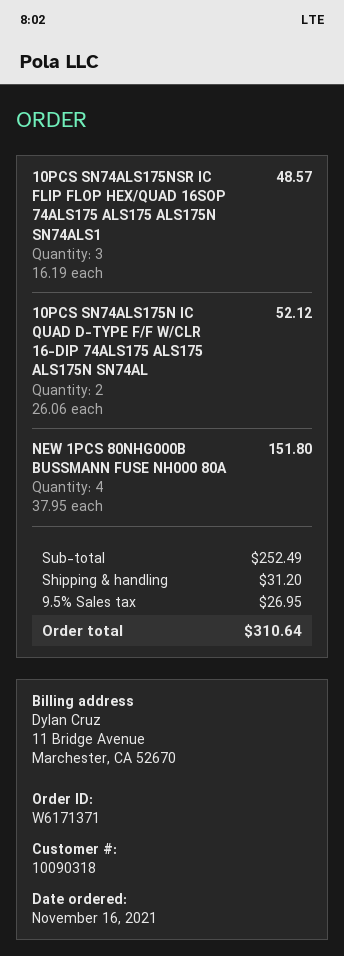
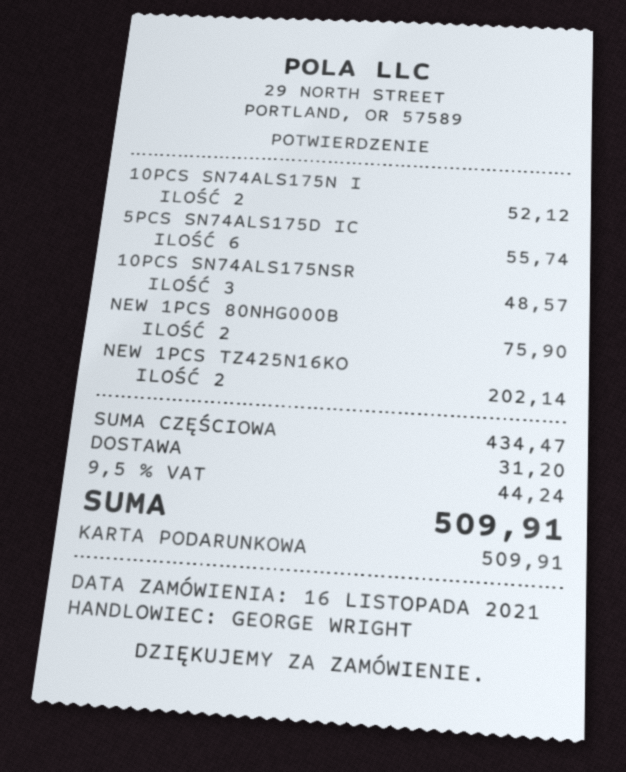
NEW 1PCS 80NHG000B BUSSMANN FUSE NH000 80A: 4 for 151.80 -> 2 for 75.90
5PCS SN74ALS175D IC: none -> 6 for 55.74
NEW 1PCS TZ425N16KO: none -> 2 for 202.14
subtotal: 252.49 -> 434.47
tax: 9.5% = 26.95 -> 9.5% = 44.24
total: 310.64 -> 509.91

